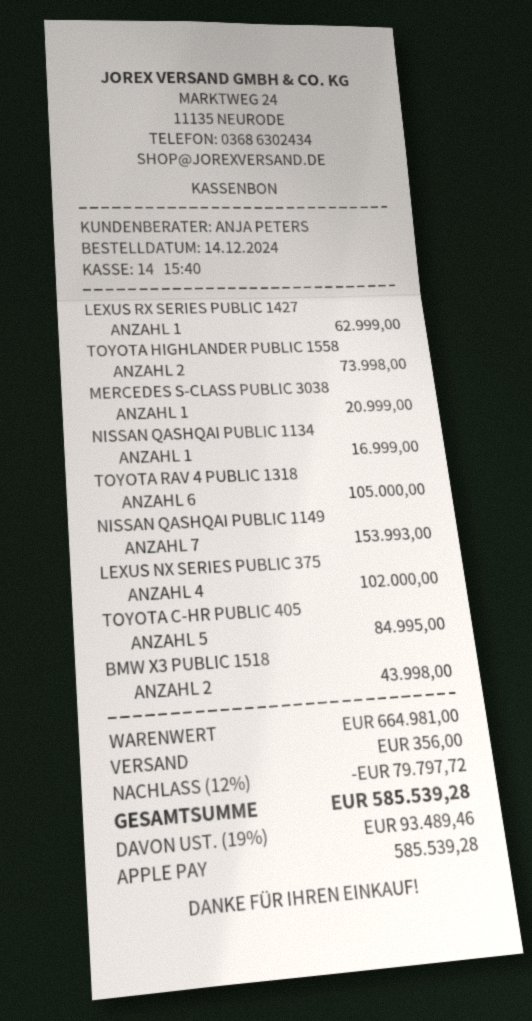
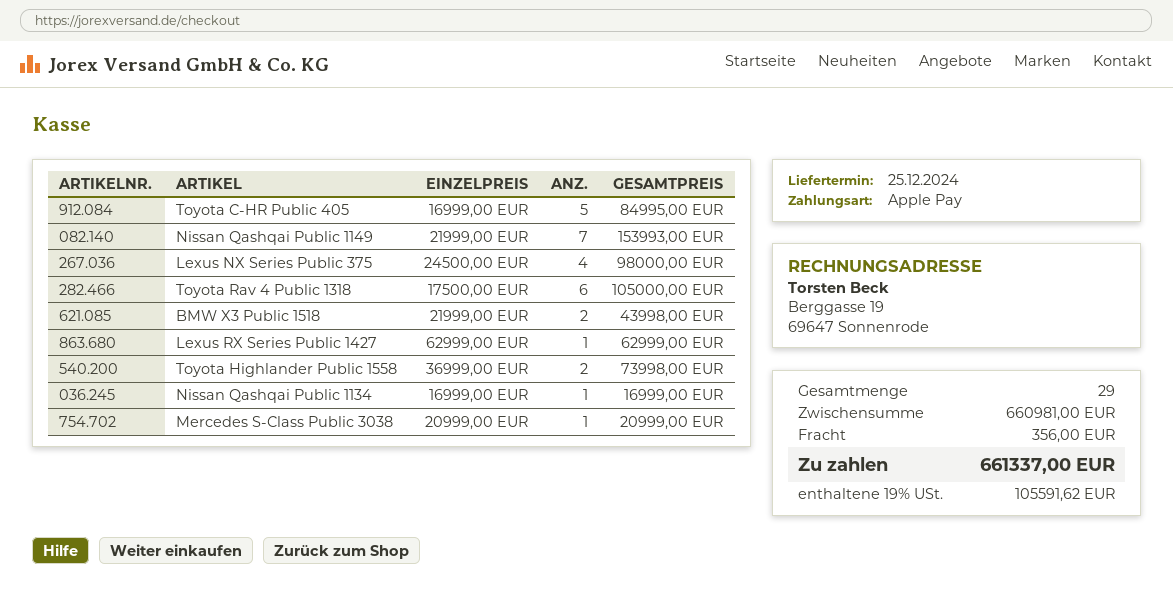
LEXUS NX SERIES PUBLIC 375: 4 for 102000.00 -> 4 for 98000.00
subtotal: 664981.00 -> 660981.00
discount: 12% = 79797.72 -> none
tax: 19% = 93489.46 -> 19% = 105591.62
total: 585539.28 -> 661337.00

